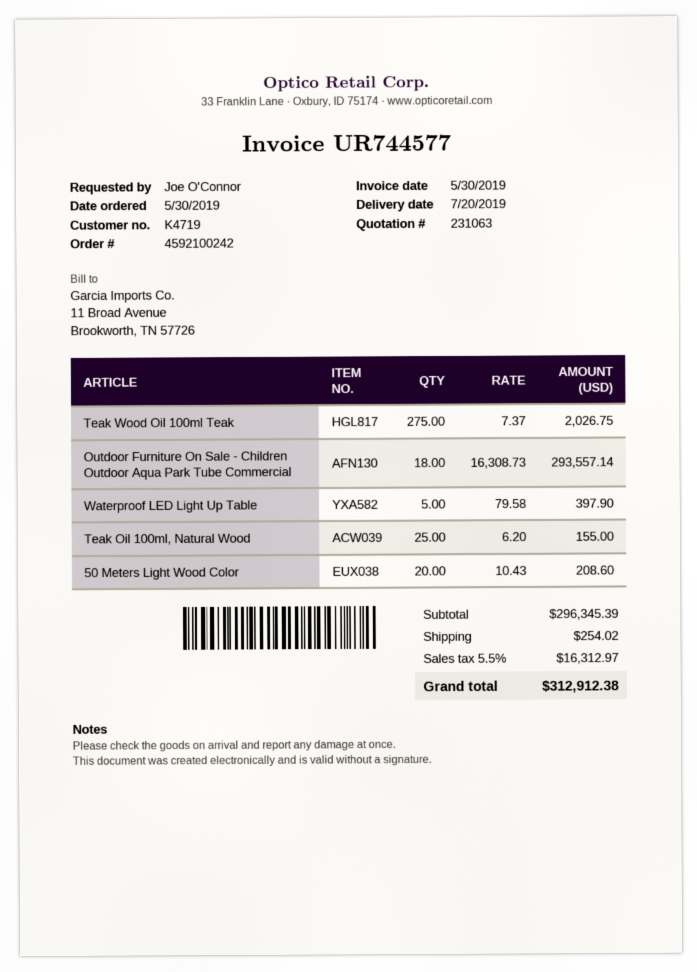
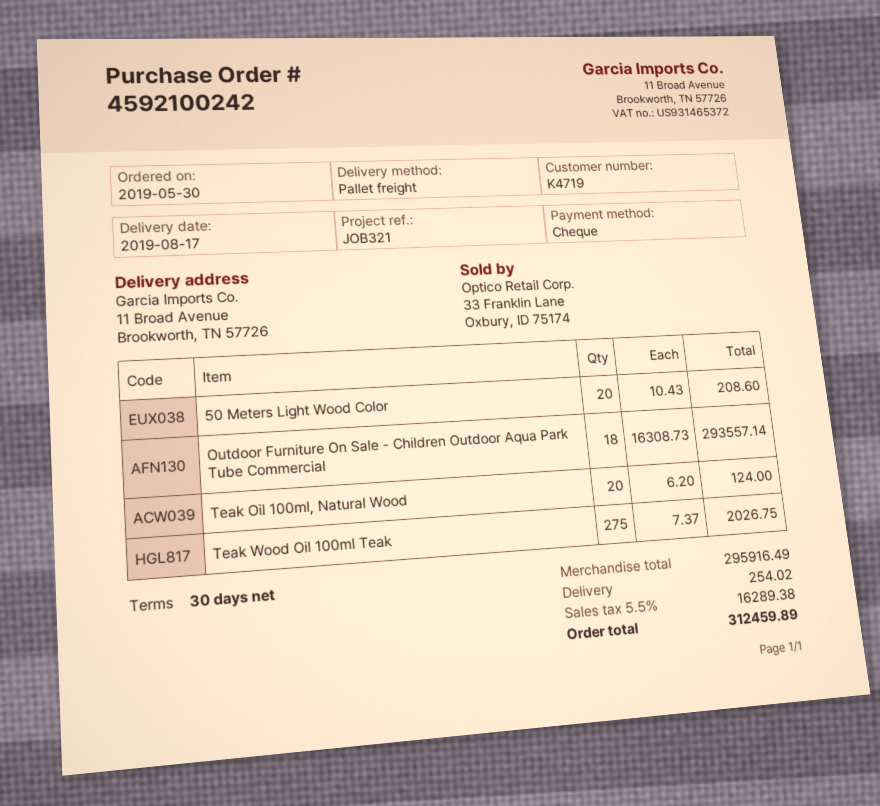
delivery date: 2019-07-20 -> 2019-08-17
Waterproof LED Light Up Table: 5 x 79.58 = 397.90 -> none
Teak Oil 100ml, Natural Wood: 25 x 6.20 = 155.00 -> 20 x 6.20 = 124.00
subtotal: 296345.39 -> 295916.49
tax: 5.5% = 16312.97 -> 5.5% = 16289.38
total: 312912.38 -> 312459.89

